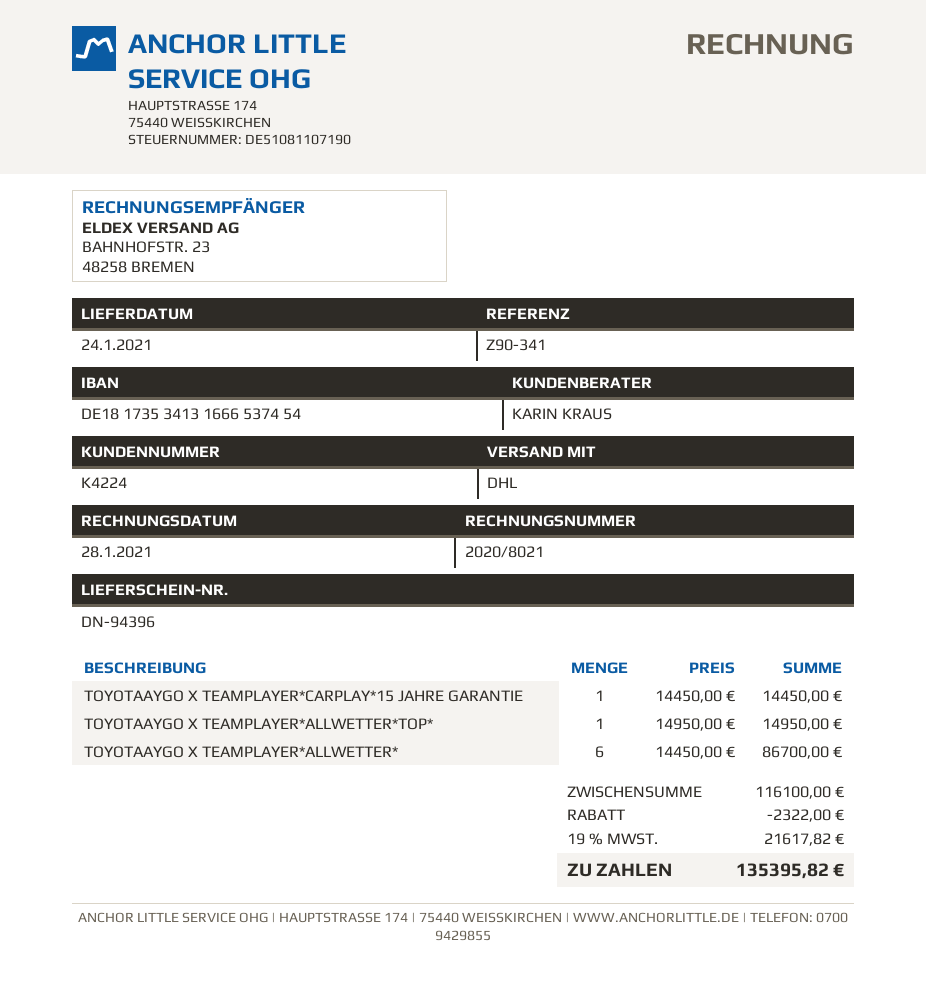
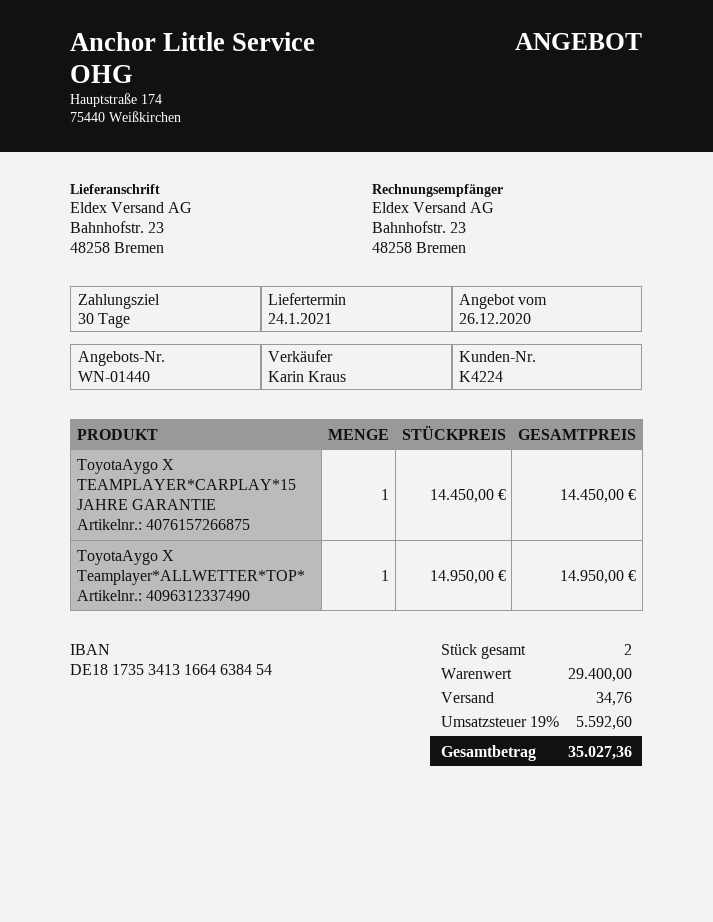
bank account: DE18173534131666537454 -> DE18173534131664638454
TOYOTAAYGO X TEAMPLAYER*ALLWETTER*: 6 x 14450.00 = 86700.00 -> none
subtotal: 116100.00 -> 29400.00
discount: 2322.00 -> none
shipping: none -> 34.76
tax: 19% = 21617.82 -> 19% = 5592.60
total: 135395.82 -> 35027.36

